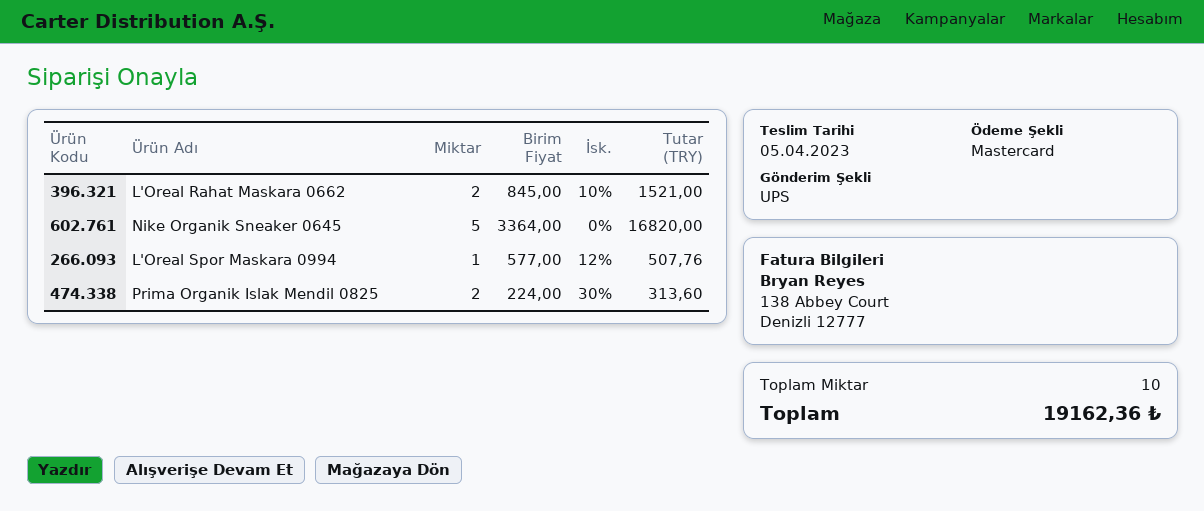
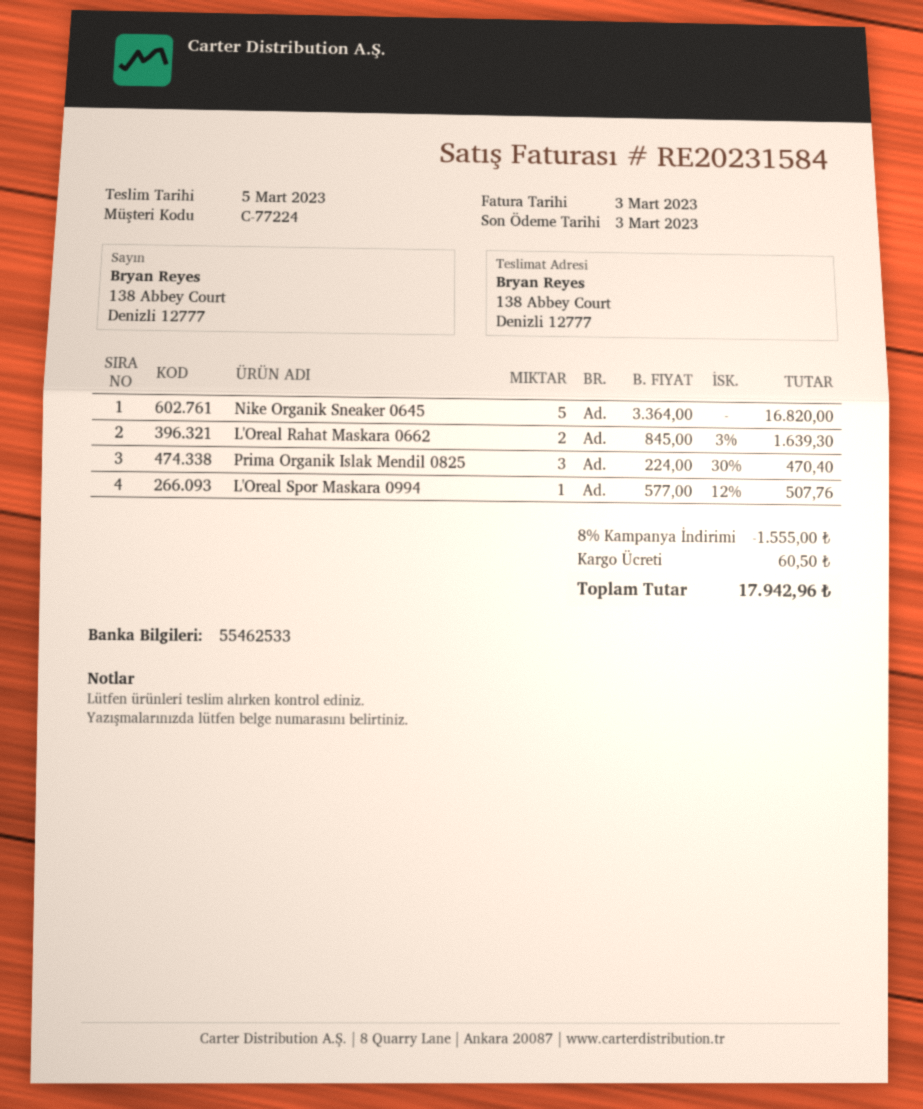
delivery date: 2023-04-05 -> 2023-03-05
L'Oreal Rahat Maskara 0662: 2 x 845.00 - 10% = 1521.00 -> 2 x 845.00 - 3% = 1639.30
Prima Organik Islak Mendil 0825: 2 x 224.00 - 30% = 313.60 -> 3 x 224.00 - 30% = 470.40
discount: none -> 8% = 1555.00
shipping: none -> 60.50
total: 19162.36 -> 17942.96

